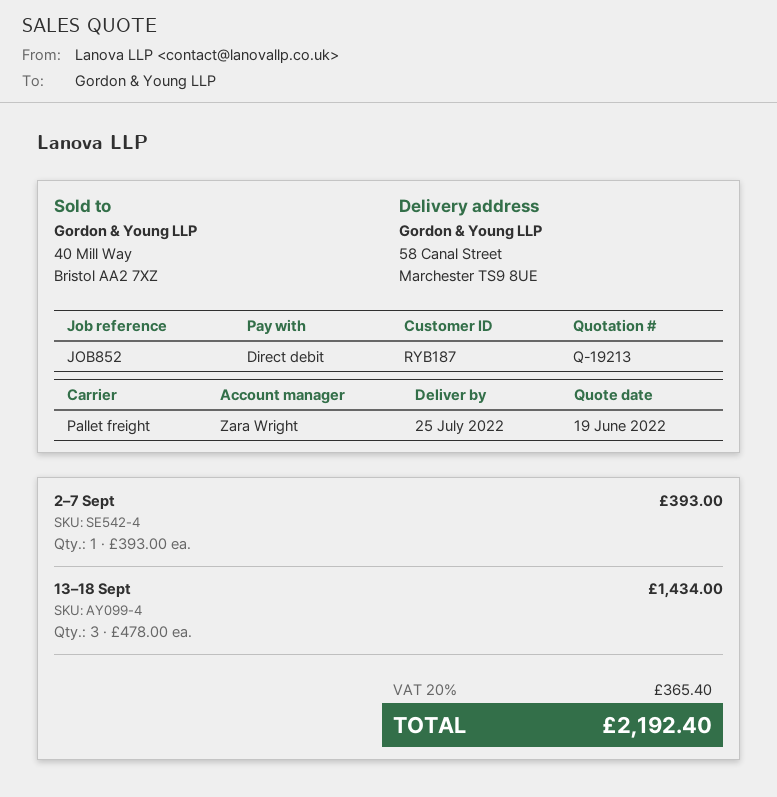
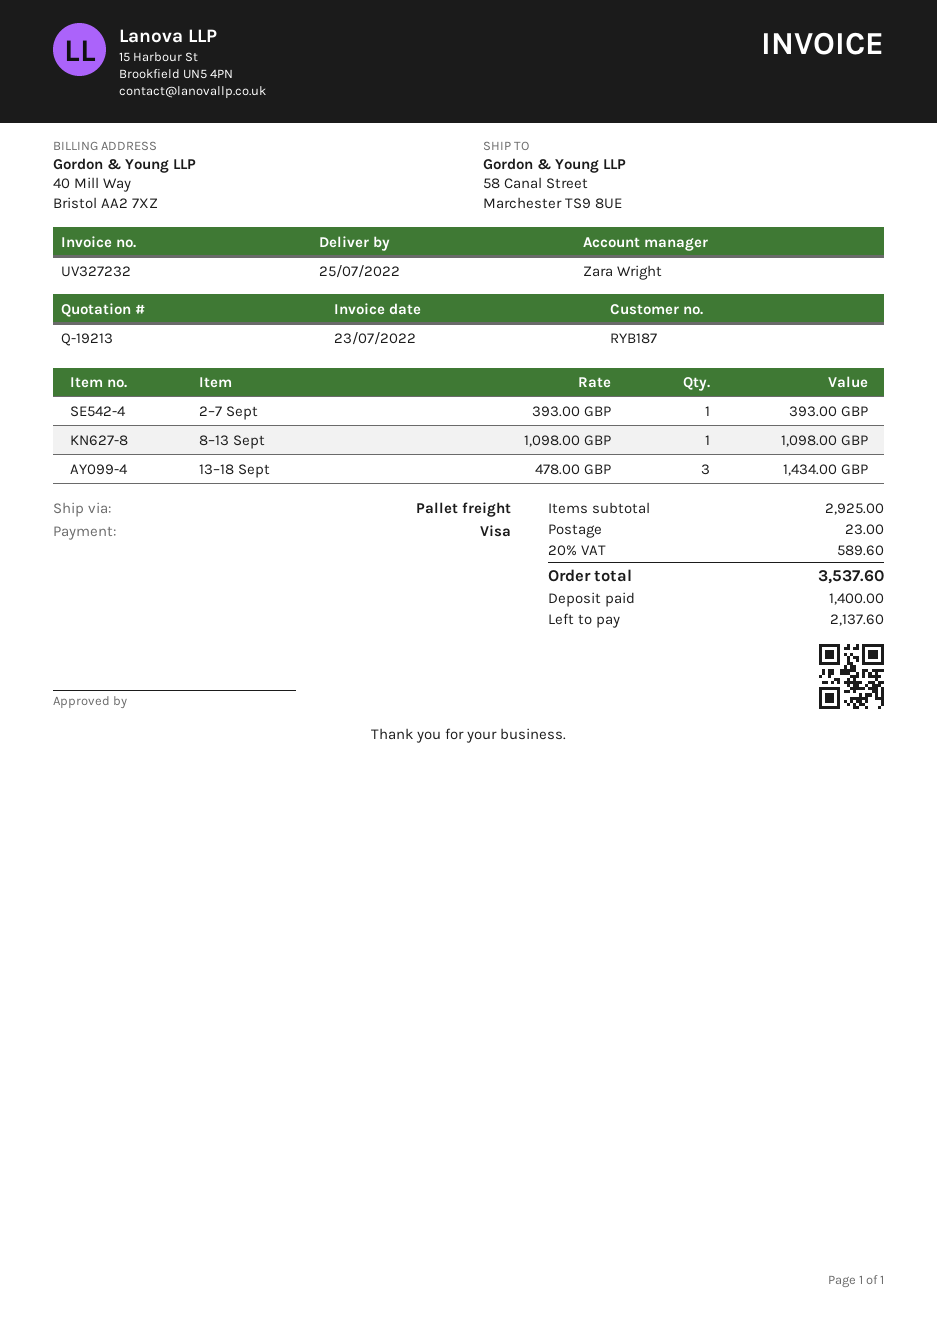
payment method: direct debit -> Visa
8–13 Sept: none -> 1 x 1098.00 = 1098.00
shipping: none -> 23.00
tax: 20% = 365.40 -> 20% = 589.60
total: 2192.40 -> 3537.60

